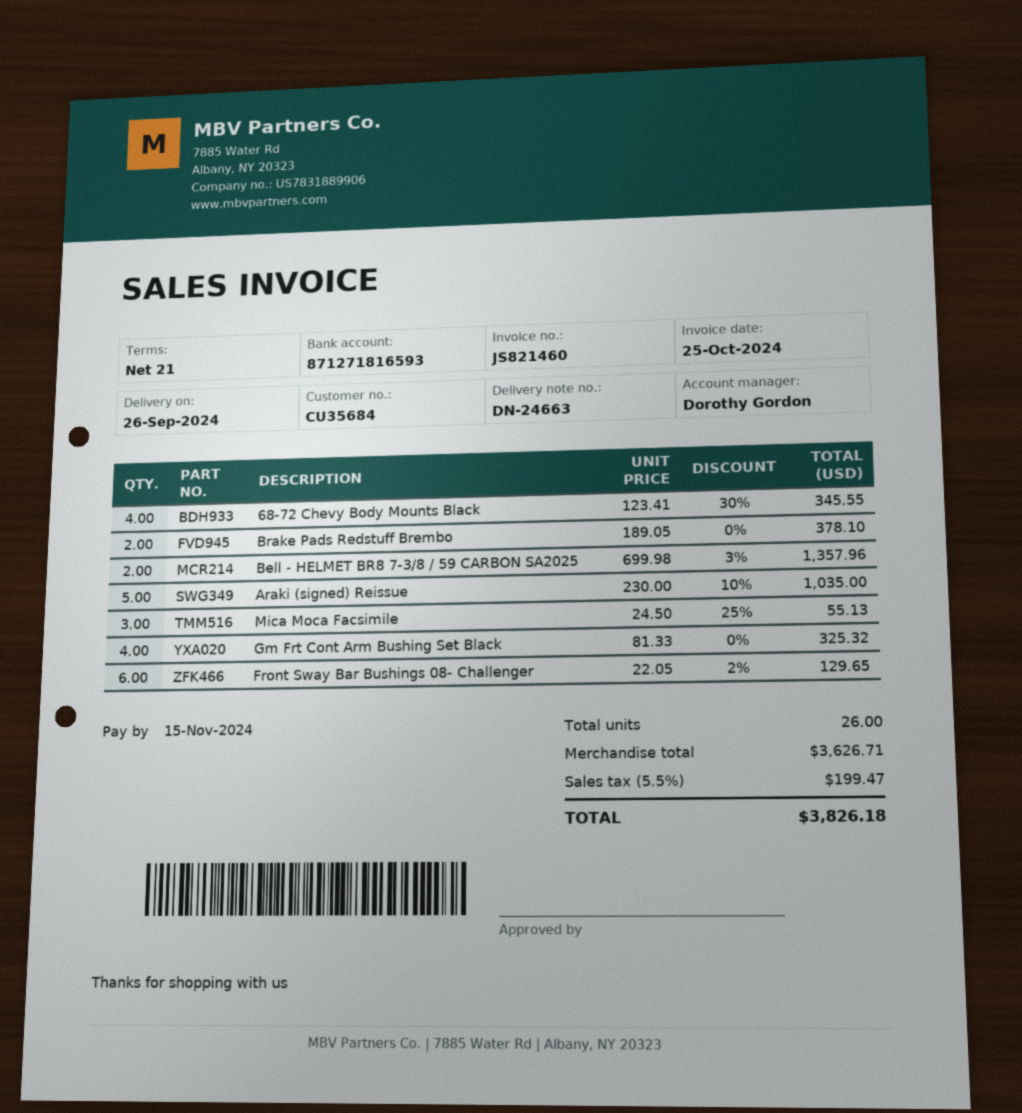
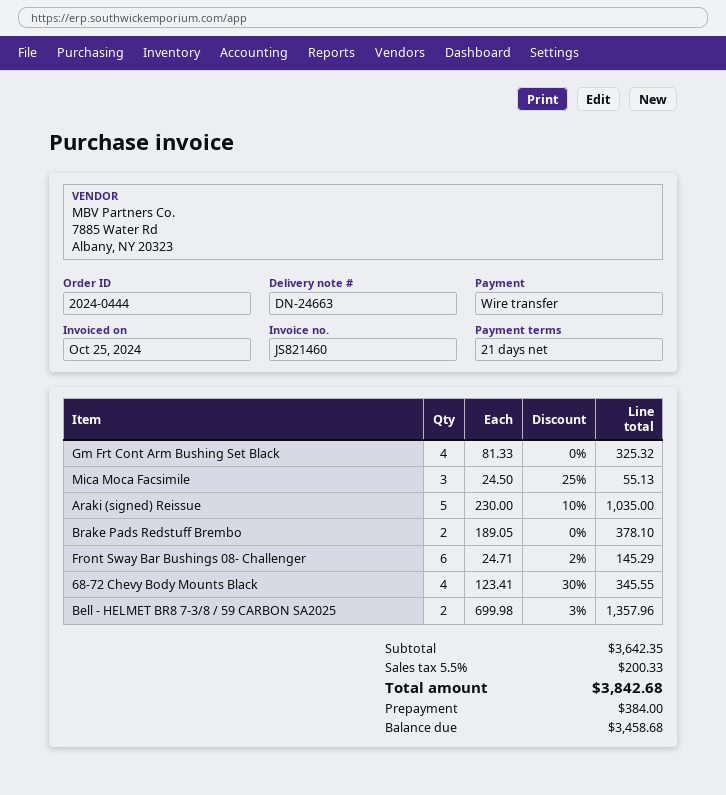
Front Sway Bar Bushings 08- Challenger: 6 x 22.05 - 2% = 129.65 -> 6 x 24.71 - 2% = 145.29
subtotal: 3626.71 -> 3642.35
tax: 5.5% = 199.47 -> 5.5% = 200.33
total: 3826.18 -> 3842.68

